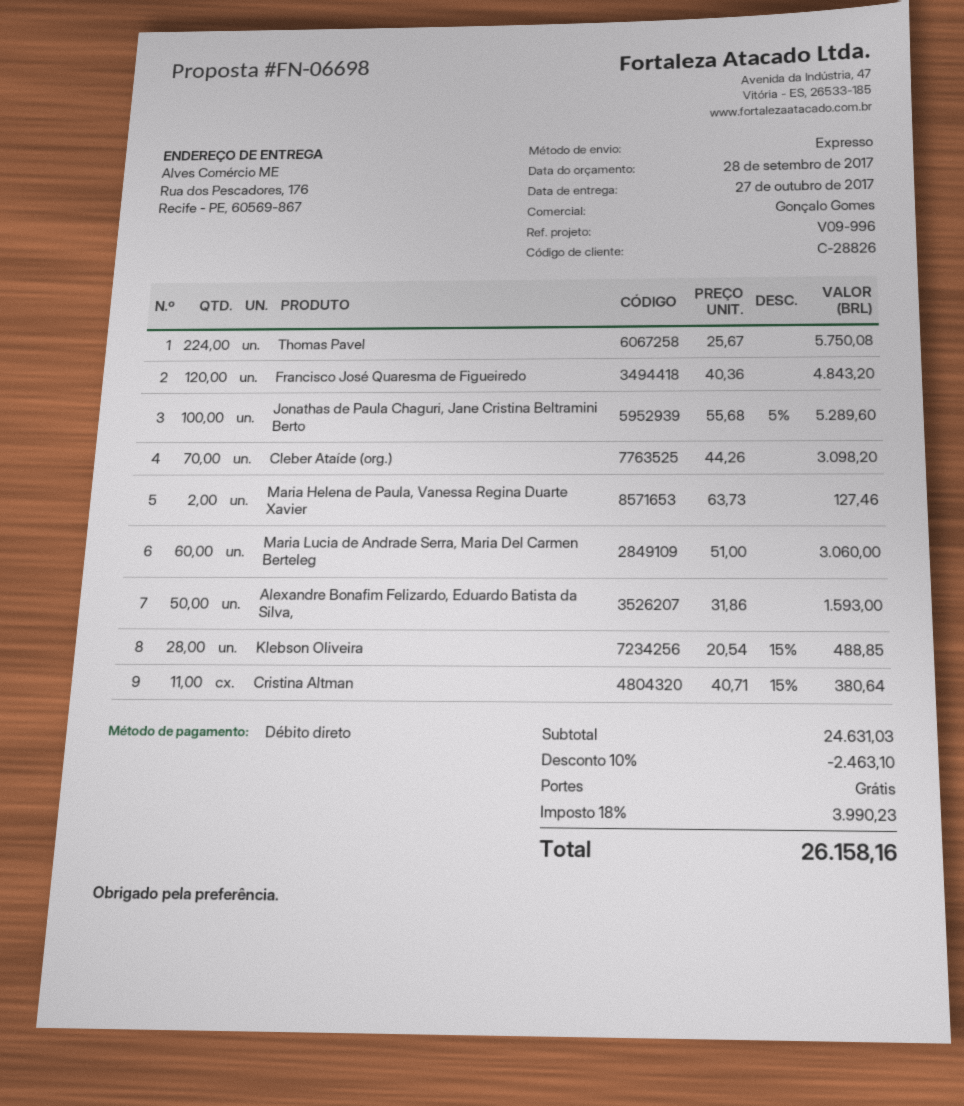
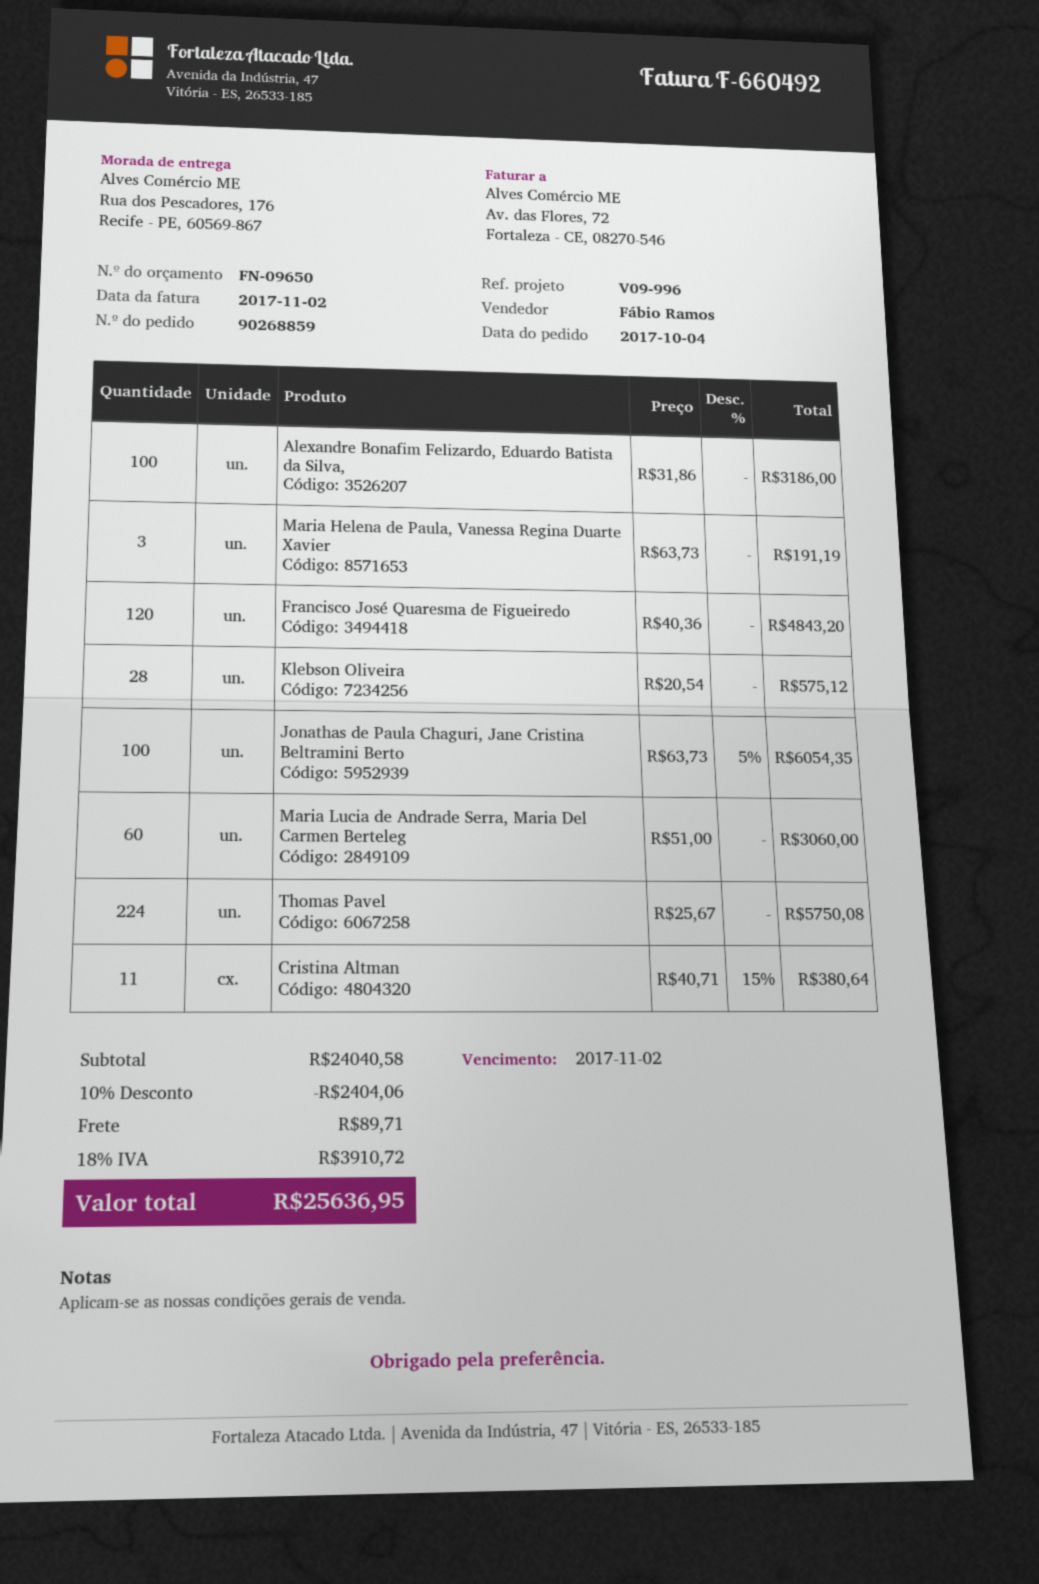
quote number: FN-06698 -> FN-09650
sales rep: Gonçalo Gomes -> Fábio Ramos
Jonathas de Paula Chaguri, Jane Cristina Beltramini Berto: 100 x 55.68 - 5% = 5289.60 -> 100 x 63.73 - 5% = 6054.35
Cleber Ataíde (org.): 70 x 44.26 = 3098.20 -> none
Maria Helena de Paula, Vanessa Regina Duarte Xavier: 2 x 63.73 = 127.46 -> 3 x 63.73 = 191.19
Alexandre Bonafim Felizardo, Eduardo Batista da Silva,: 50 x 31.86 = 1593.00 -> 100 x 31.86 = 3186.00
Klebson Oliveira: 28 x 20.54 - 15% = 488.85 -> 28 x 20.54 = 575.12
subtotal: 24631.03 -> 24040.58
discount: 10% = 2463.10 -> 10% = 2404.06
shipping: 0.00 -> 89.71
tax: 18% = 3990.23 -> 18% = 3910.72
total: 26158.16 -> 25636.95

